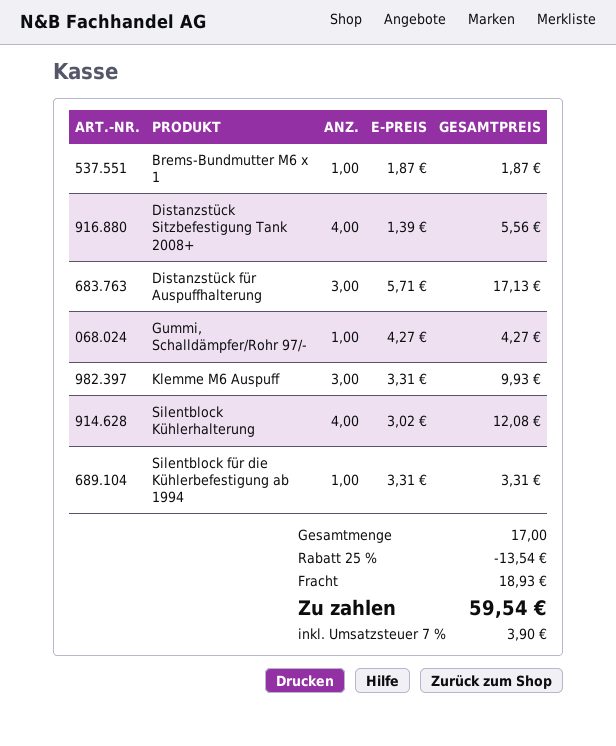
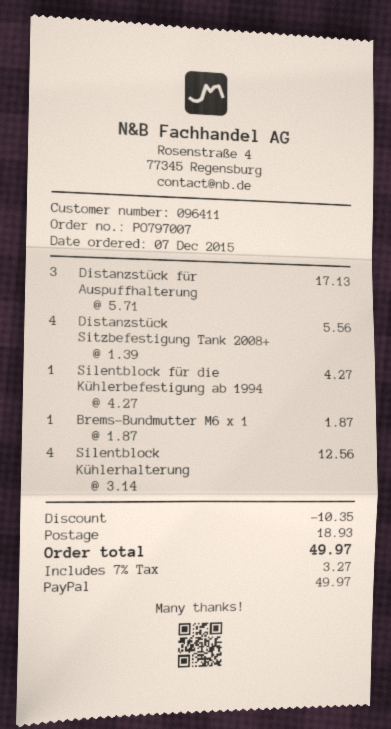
Gummi, Schalldämpfer/Rohr 97/-: 1 x 4.27 = 4.27 -> none
Klemme M6 Auspuff: 3 x 3.31 = 9.93 -> none
Silentblock Kühlerhalterung: 4 x 3.02 = 12.08 -> 4 x 3.14 = 12.56
Silentblock für die Kühlerbefestigung ab 1994: 1 x 3.31 = 3.31 -> 1 x 4.27 = 4.27
discount: 13.54 -> 10.35
tax: 7% = 3.90 -> 7% = 3.27
total: 59.54 -> 49.97

